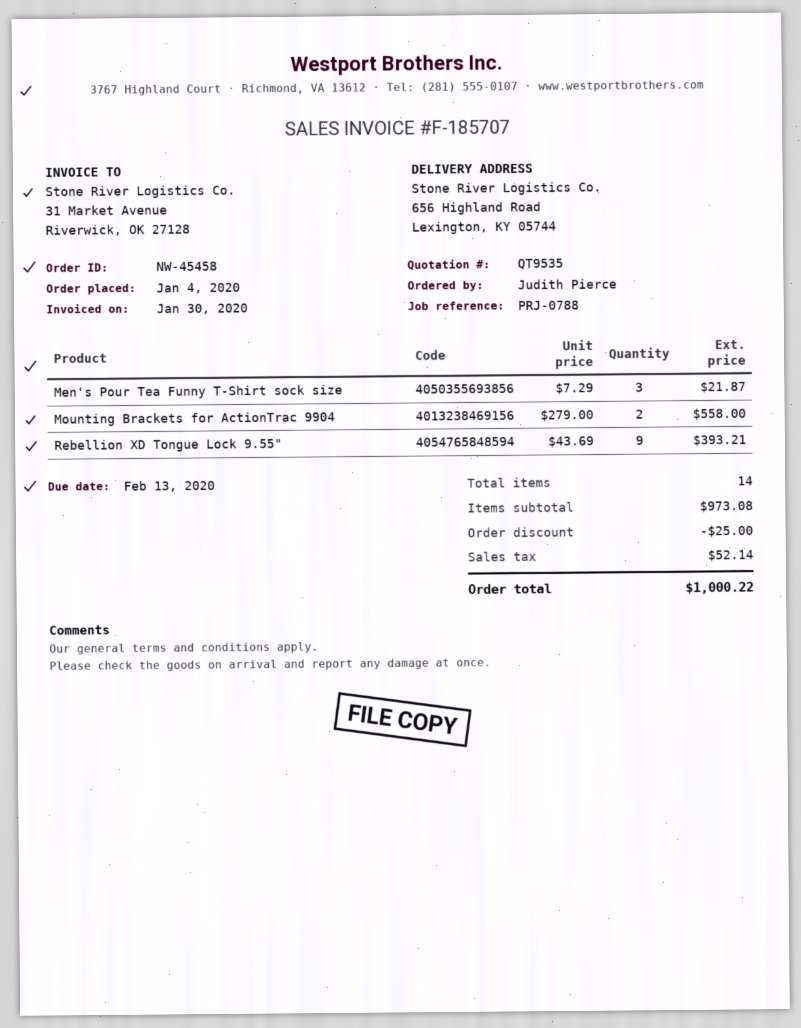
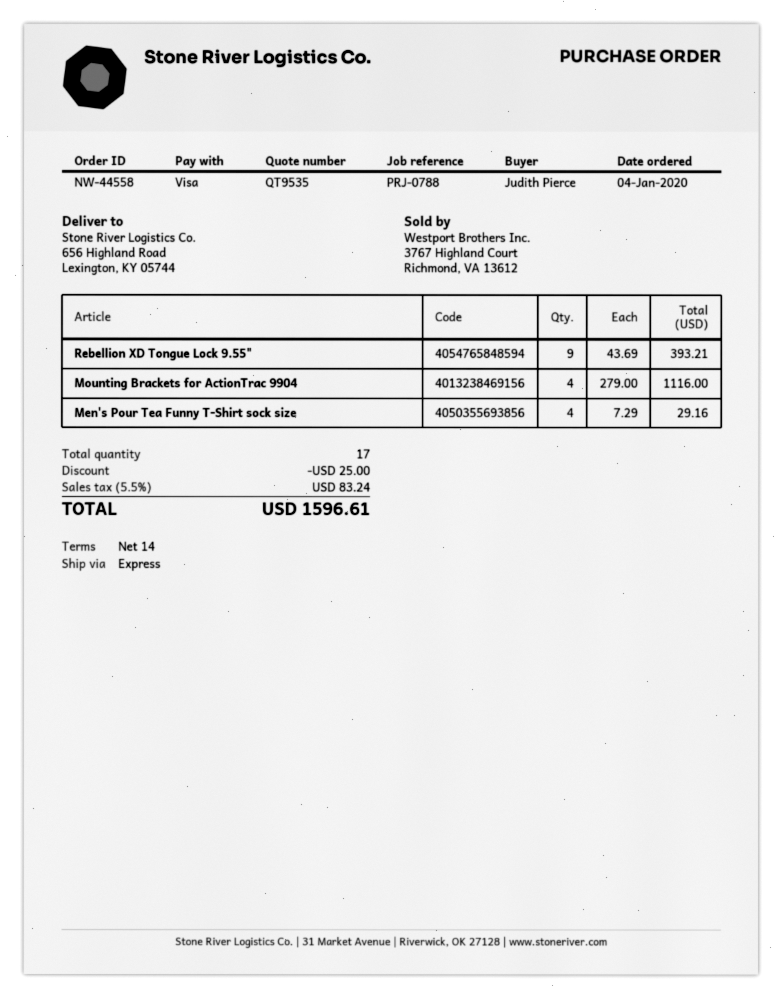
order number: NW-45458 -> NW-44558
Men's Pour Tea Funny T-Shirt sock size: 3 x 7.29 = 21.87 -> 4 x 7.29 = 29.16
Mounting Brackets for ActionTrac 9904: 2 x 279.00 = 558.00 -> 4 x 279.00 = 1116.00
total quantity: 14 -> 17
tax: 52.14 -> 83.24
total: 1000.22 -> 1596.61

